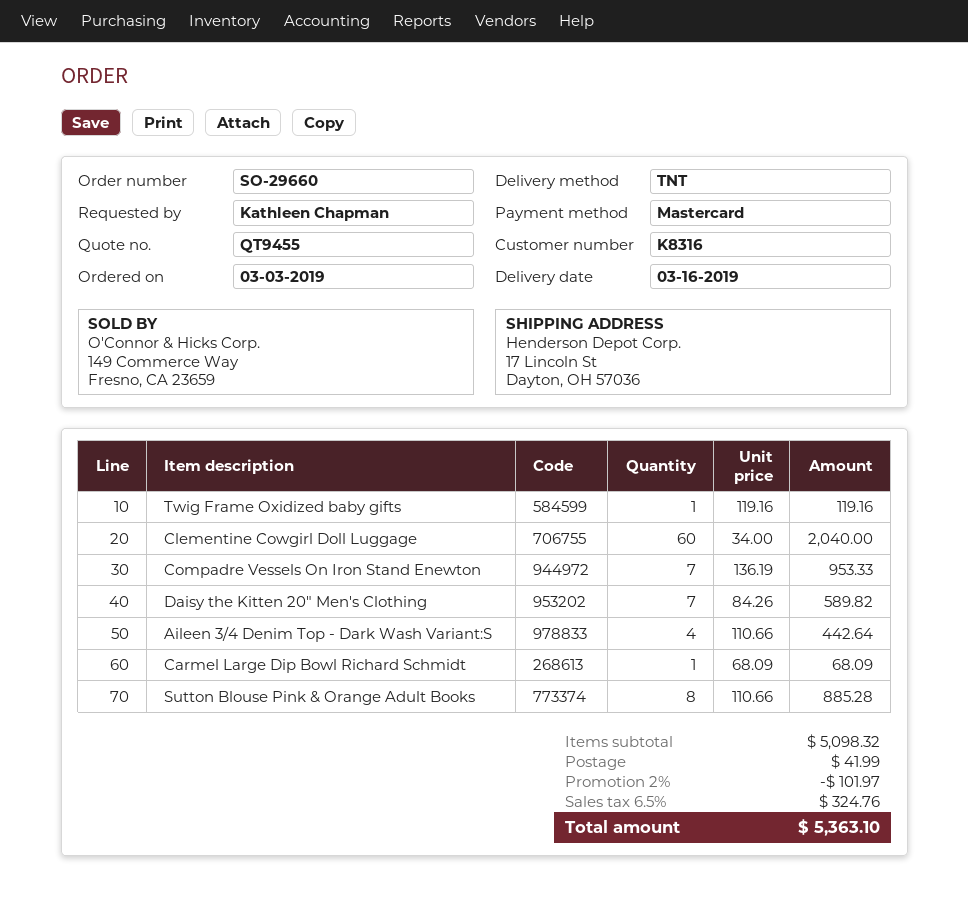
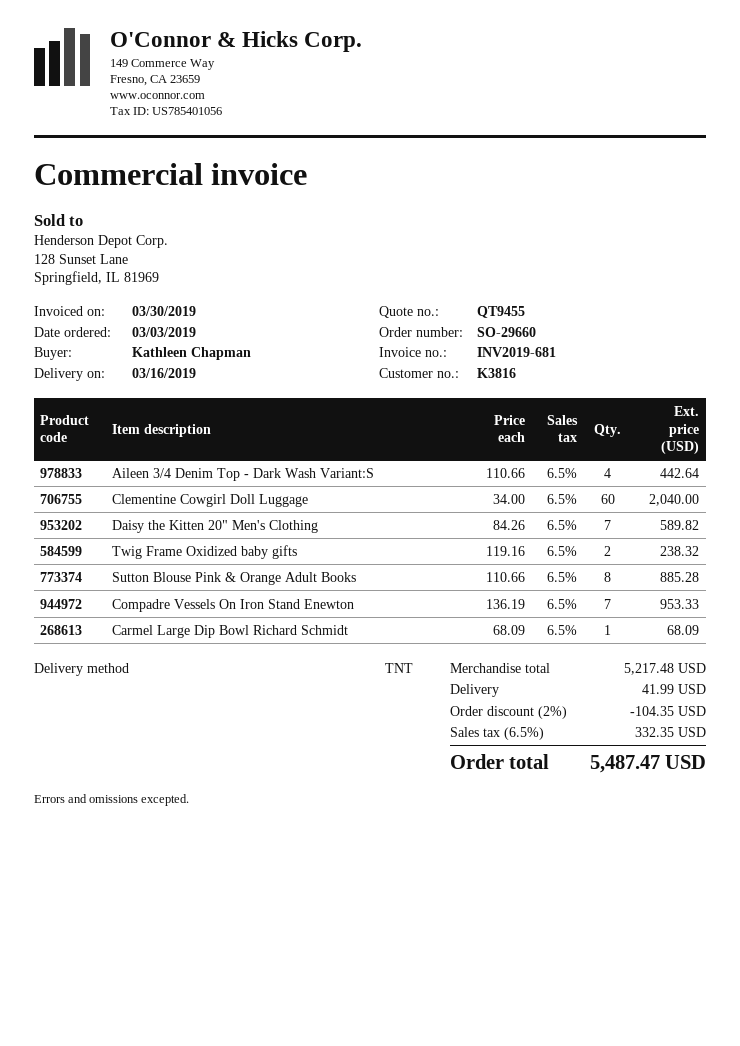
customer number: K8316 -> K3816
Twig Frame Oxidized baby gifts: 1 x 119.16 = 119.16 -> 2 x 119.16 = 238.32
subtotal: 5098.32 -> 5217.48
discount: 2% = 101.97 -> 2% = 104.35
tax: 6.5% = 324.76 -> 6.5% = 332.35
total: 5363.10 -> 5487.47

